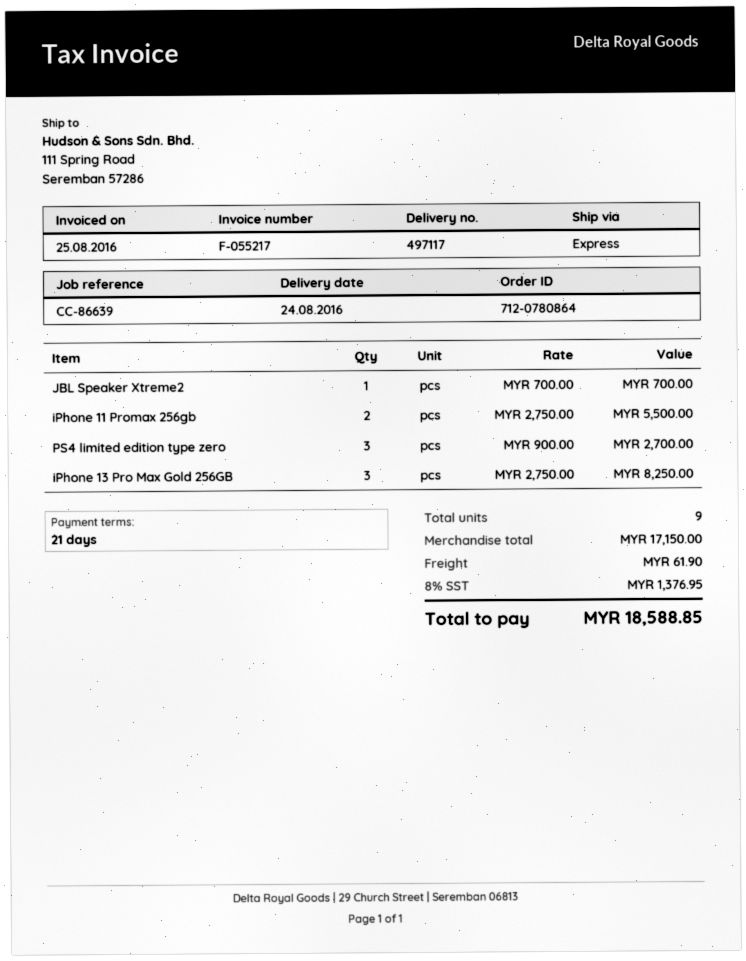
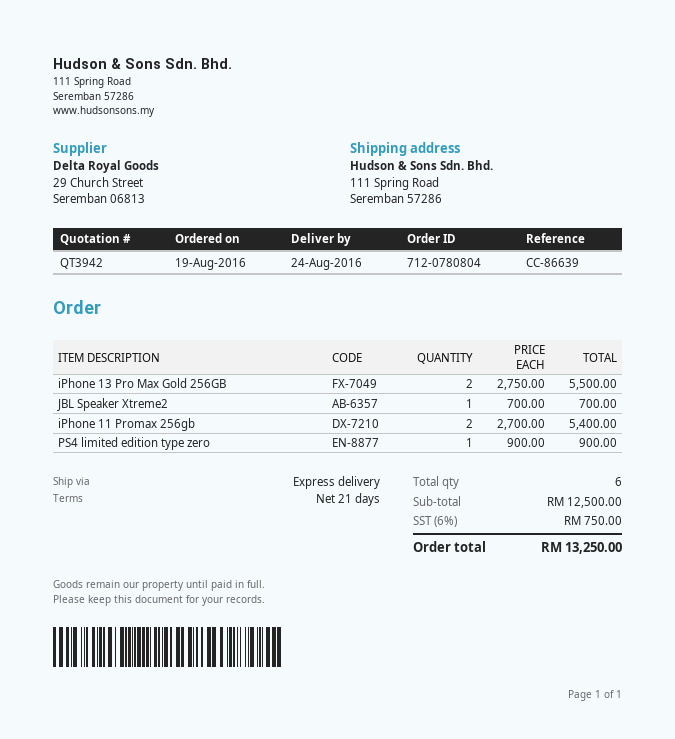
order number: 712-0780864 -> 712-0780804
iPhone 11 Promax 256gb: 2 x 2750.00 = 5500.00 -> 2 x 2700.00 = 5400.00
PS4 limited edition type zero: 3 x 900.00 = 2700.00 -> 1 x 900.00 = 900.00
iPhone 13 Pro Max Gold 256GB: 3 x 2750.00 = 8250.00 -> 2 x 2750.00 = 5500.00
total quantity: 9 -> 6
subtotal: 17150.00 -> 12500.00
shipping: 61.90 -> none
tax: 8% = 1376.95 -> 6% = 750.00
total: 18588.85 -> 13250.00

